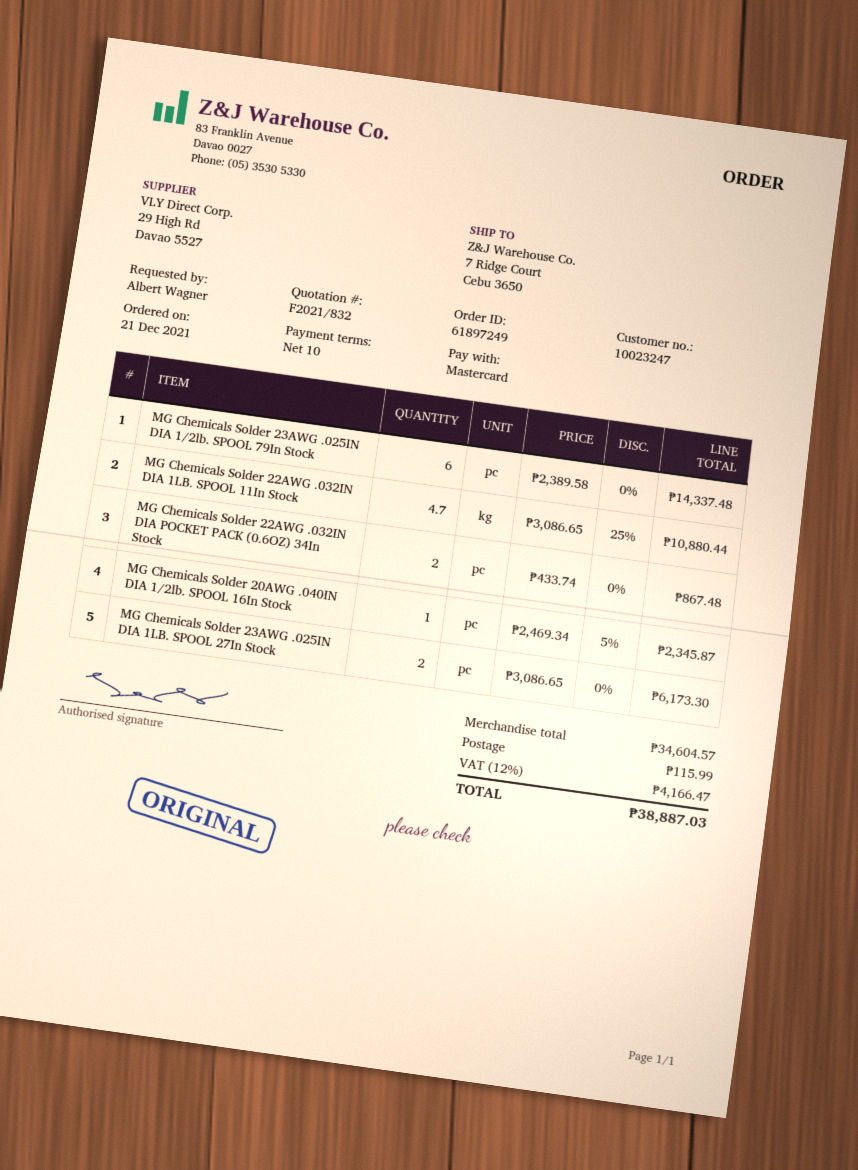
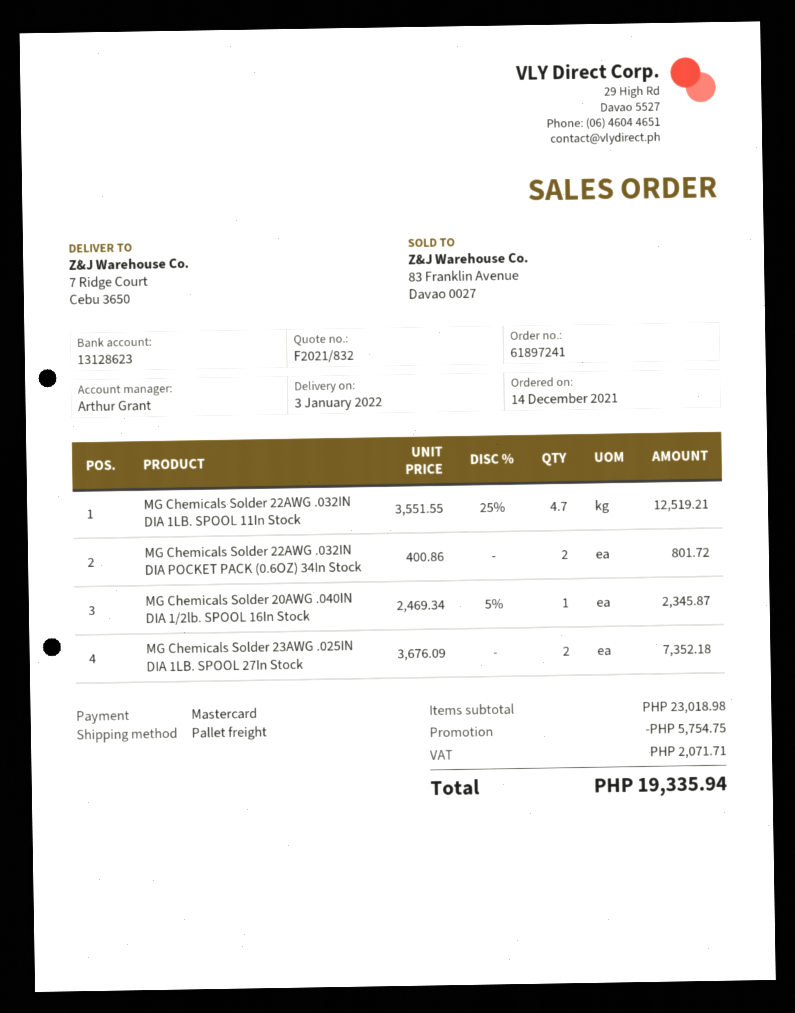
order number: 61897249 -> 61897241
order date: 2021-12-21 -> 2021-12-14
MG Chemicals Solder 23AWG .025IN DIA 1/2lb. SPOOL 79In Stock: 6 x 2389.58 = 14337.48 -> none
MG Chemicals Solder 22AWG .032IN DIA 1LB. SPOOL 11In Stock: 4.7 x 3086.65 - 25% = 10880.44 -> 4.7 x 3551.55 - 25% = 12519.21
MG Chemicals Solder 22AWG .032IN DIA POCKET PACK (0.6OZ) 34In Stock: 2 x 433.74 = 867.48 -> 2 x 400.86 = 801.72
MG Chemicals Solder 23AWG .025IN DIA 1LB. SPOOL 27In Stock: 2 x 3086.65 = 6173.30 -> 2 x 3676.09 = 7352.18
subtotal: 34604.57 -> 23018.98
discount: none -> 5754.75
shipping: 115.99 -> none
tax: 4166.47 -> 2071.71
total: 38887.03 -> 19335.94

